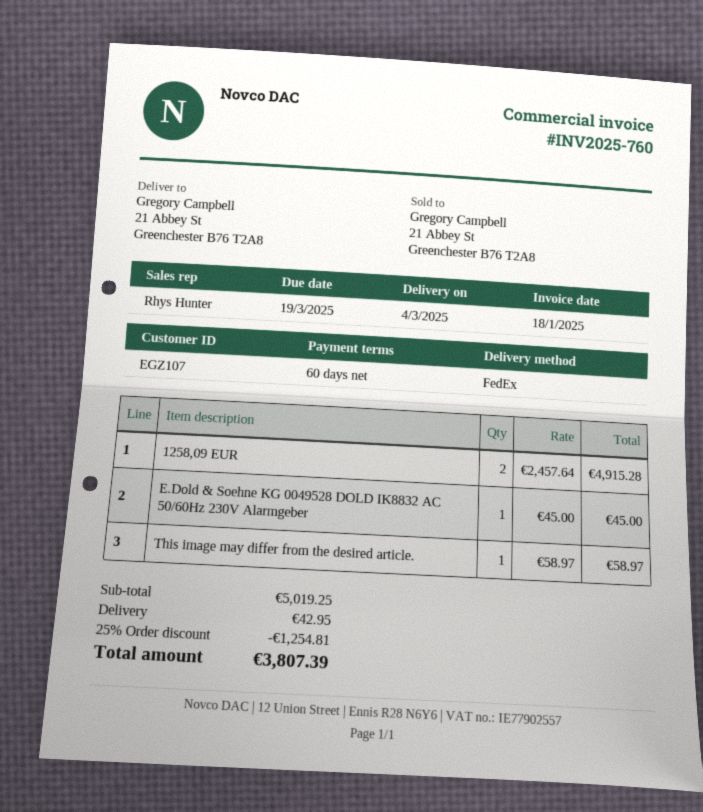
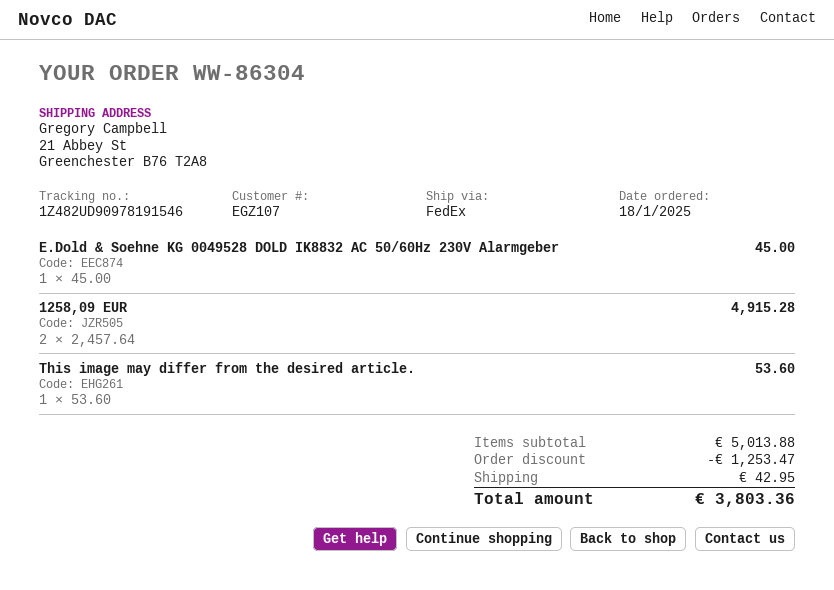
This image may differ from the desired article.: 1 x 58.97 = 58.97 -> 1 x 53.60 = 53.60
subtotal: 5019.25 -> 5013.88
discount: 1254.81 -> 1253.47
total: 3807.39 -> 3803.36

